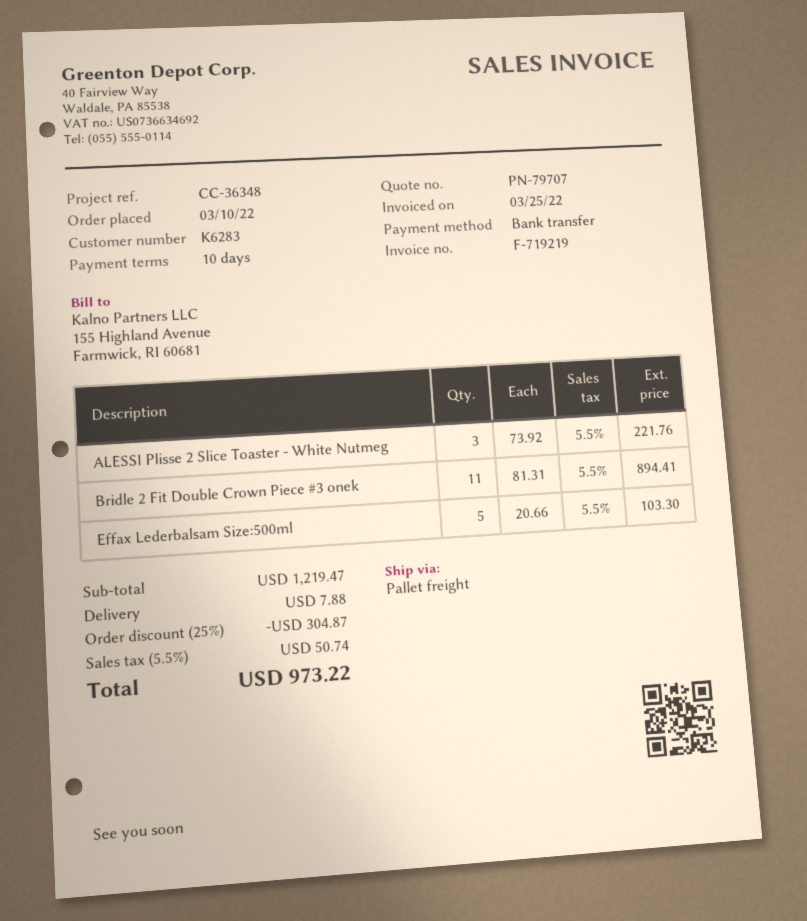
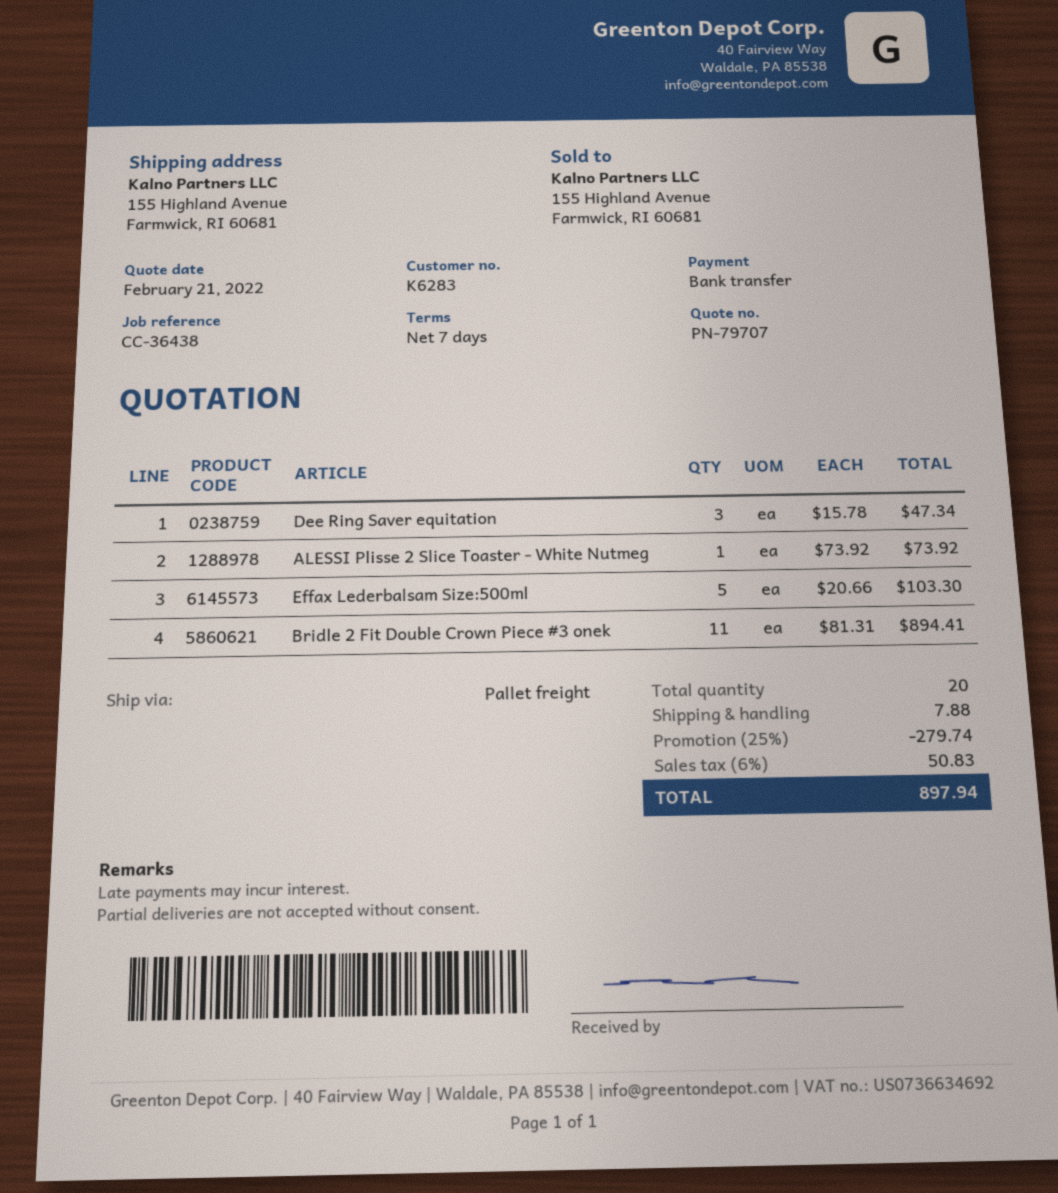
payment terms: 10 days -> 7 days
reference: CC-36348 -> CC-36438
ALESSI Plisse 2 Slice Toaster - White Nutmeg: 3 x 73.92 = 221.76 -> 1 x 73.92 = 73.92
Dee Ring Saver equitation: none -> 3 x 15.78 = 47.34
discount: 25% = 304.87 -> 25% = 279.74
tax: 5.5% = 50.74 -> 6% = 50.83
total: 973.22 -> 897.94

